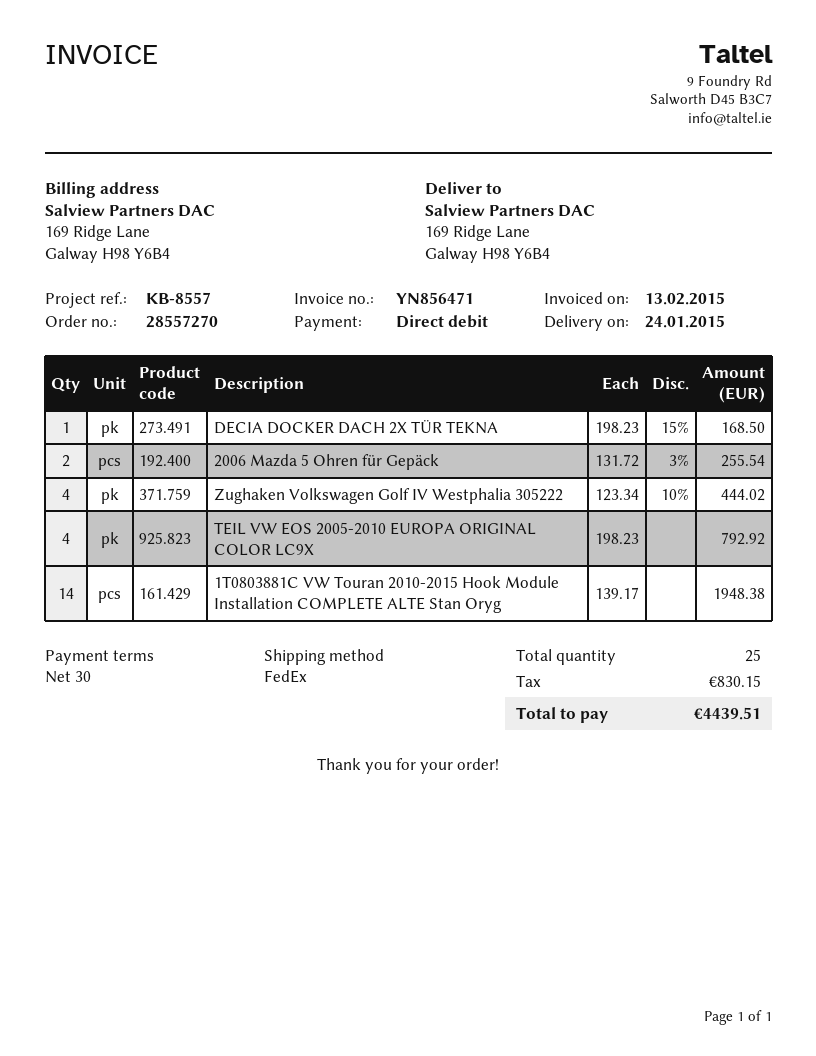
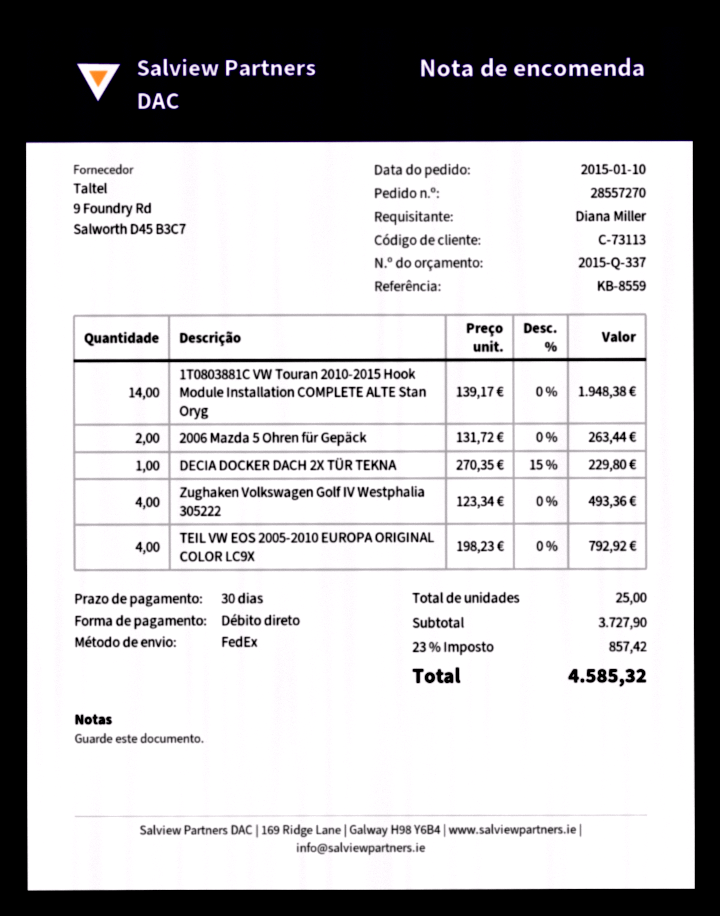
reference: KB-8557 -> KB-8559
DECIA DOCKER DACH 2X TÜR TEKNA: 1 x 198.23 - 15% = 168.50 -> 1 x 270.35 - 15% = 229.80
2006 Mazda 5 Ohren für Gepäck: 2 x 131.72 - 3% = 255.54 -> 2 x 131.72 = 263.44
Zughaken Volkswagen Golf IV Westphalia 305222: 4 x 123.34 - 10% = 444.02 -> 4 x 123.34 = 493.36
tax: 830.15 -> 857.42
total: 4439.51 -> 4585.32

